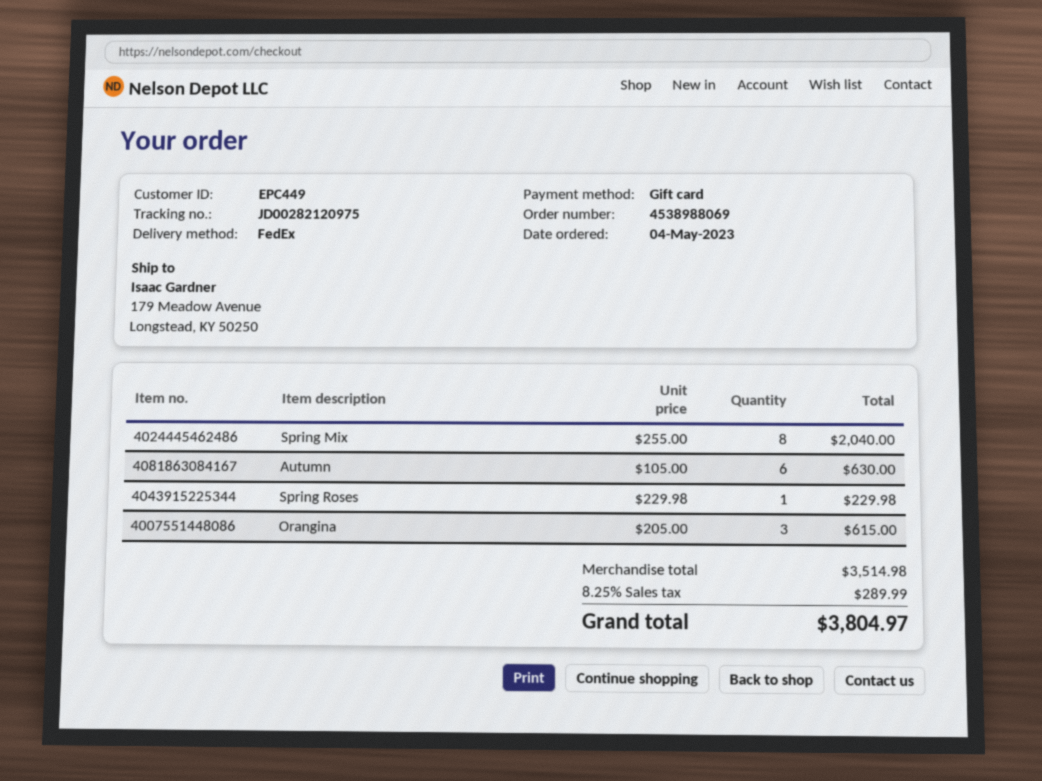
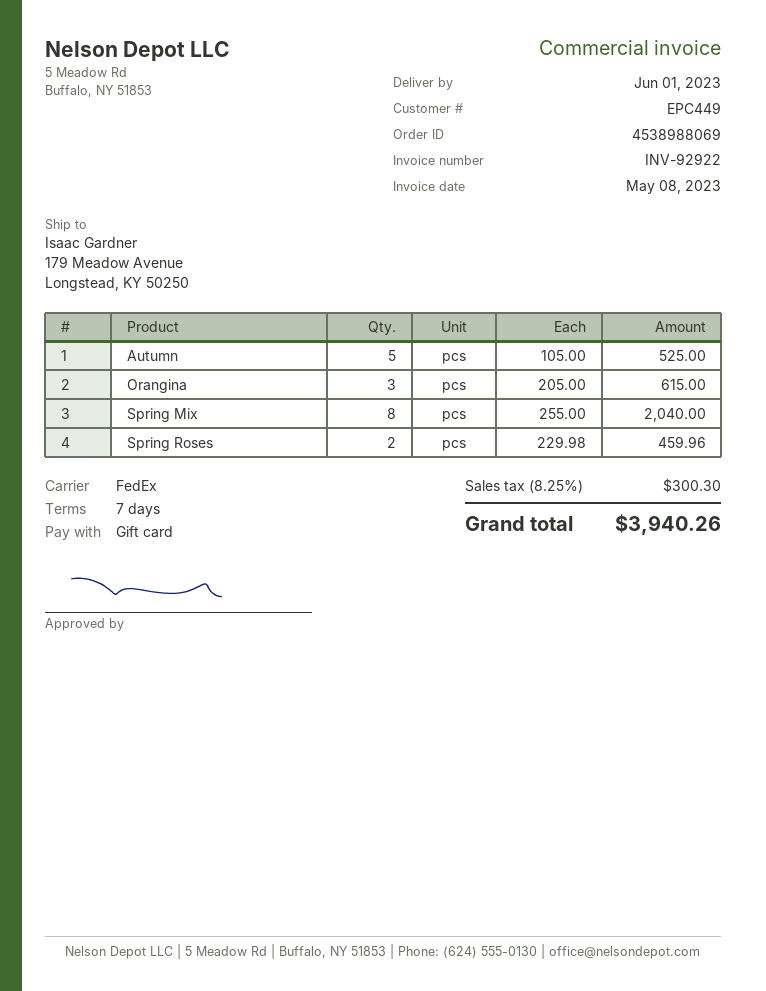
Autumn: 6 x 105.00 = 630.00 -> 5 x 105.00 = 525.00
Spring Roses: 1 x 229.98 = 229.98 -> 2 x 229.98 = 459.96
tax: 8.25% = 289.99 -> 8.25% = 300.30
total: 3804.97 -> 3940.26

